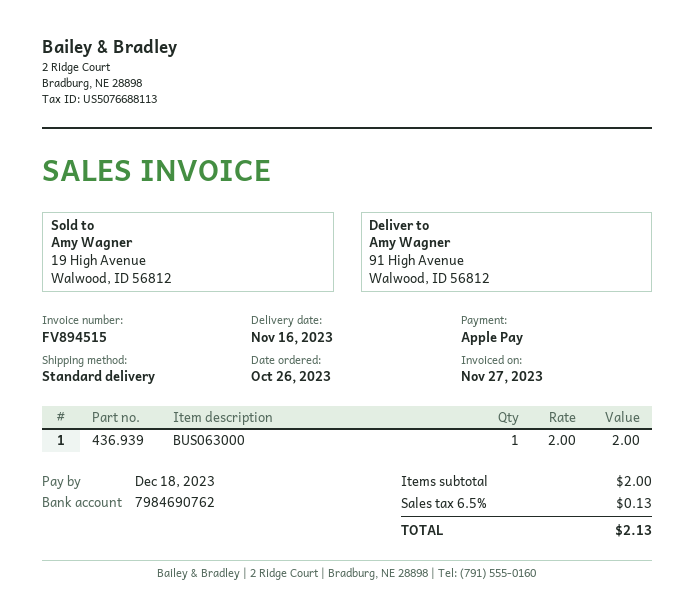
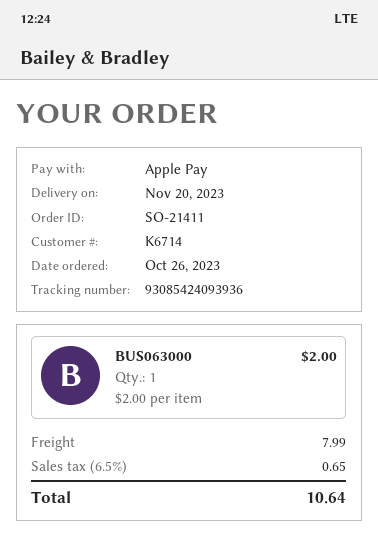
delivery date: 2023-11-16 -> 2023-11-20
shipping: none -> 7.99
tax: 6.5% = 0.13 -> 6.5% = 0.65
total: 2.13 -> 10.64

